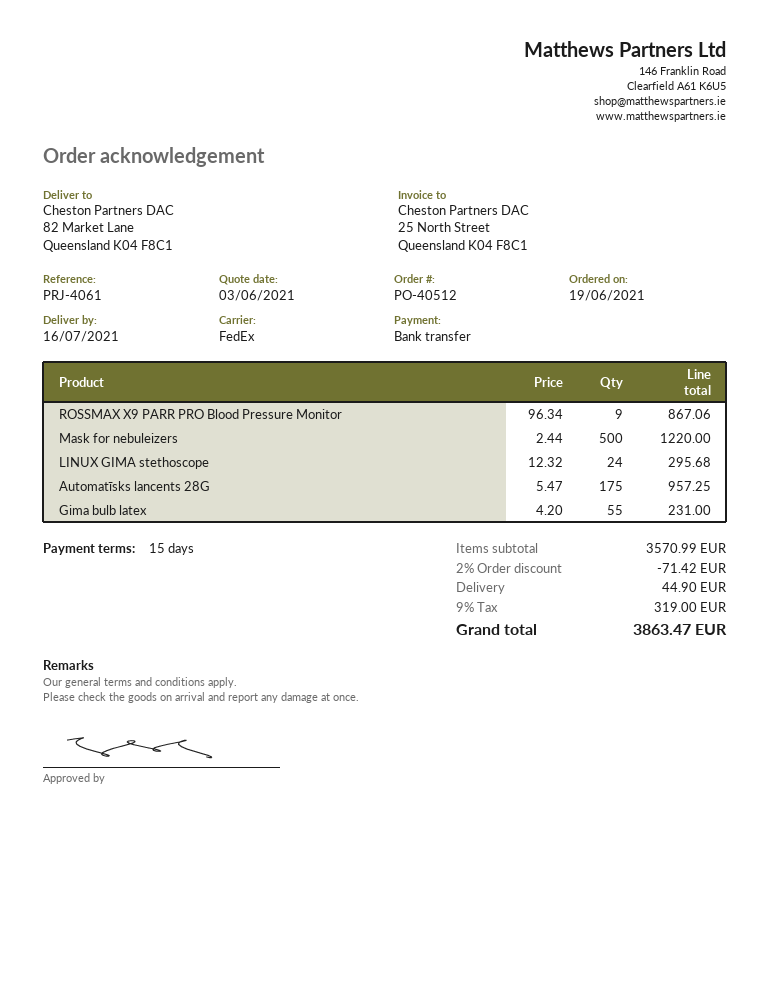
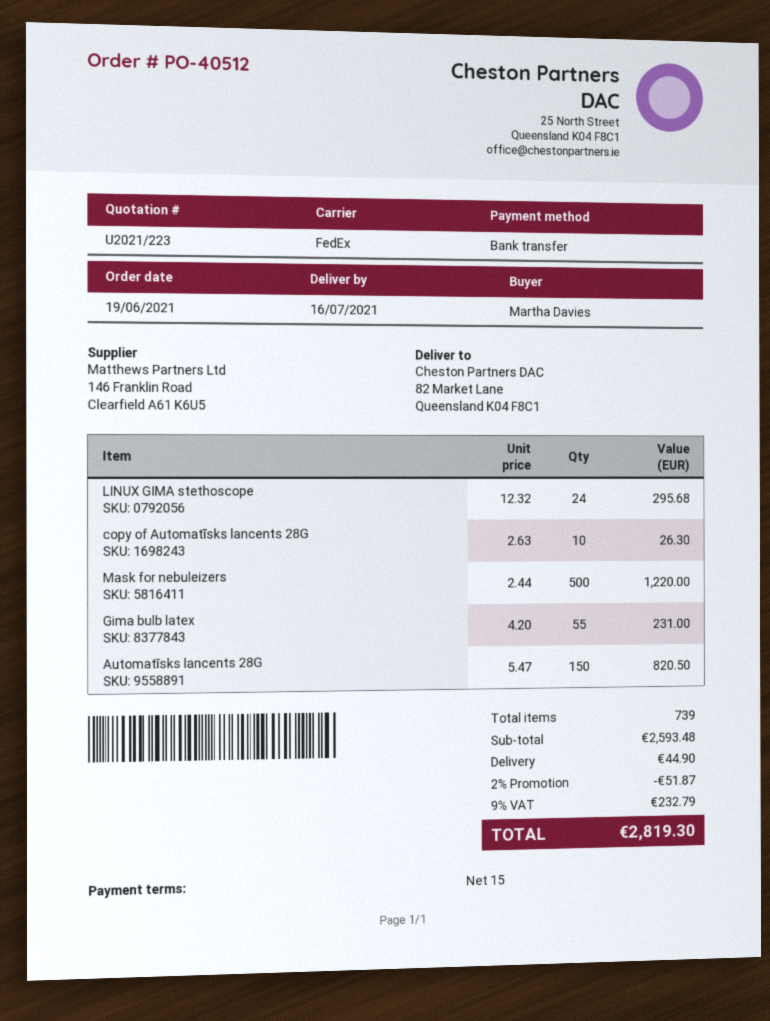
ROSSMAX X9 PARR PRO Blood Pressure Monitor: 9 x 96.34 = 867.06 -> none
Automatīsks lancents 28G: 175 x 5.47 = 957.25 -> 150 x 5.47 = 820.50
copy of Automatīsks lancents 28G: none -> 10 x 2.63 = 26.30
subtotal: 3570.99 -> 2593.48
discount: 2% = 71.42 -> 2% = 51.87
tax: 9% = 319.00 -> 9% = 232.79
total: 3863.47 -> 2819.30

